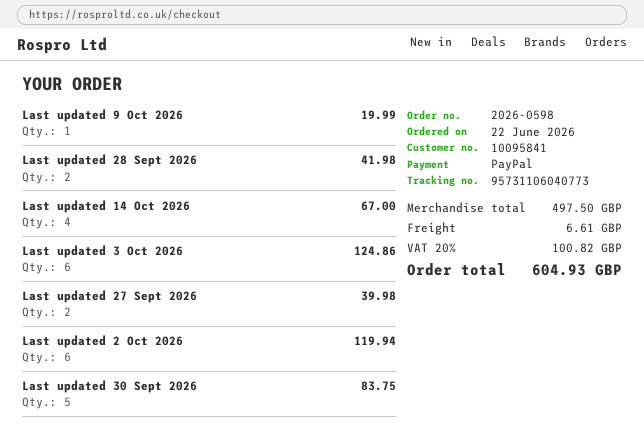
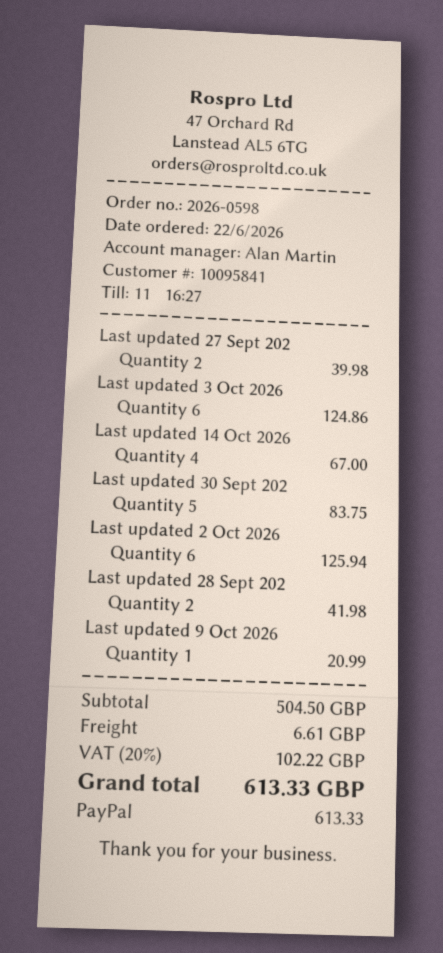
Last updated 9 Oct 2026: 1 for 19.99 -> 1 for 20.99
Last updated 2 Oct 2026: 6 for 119.94 -> 6 for 125.94
subtotal: 497.50 -> 504.50
tax: 20% = 100.82 -> 20% = 102.22
total: 604.93 -> 613.33

